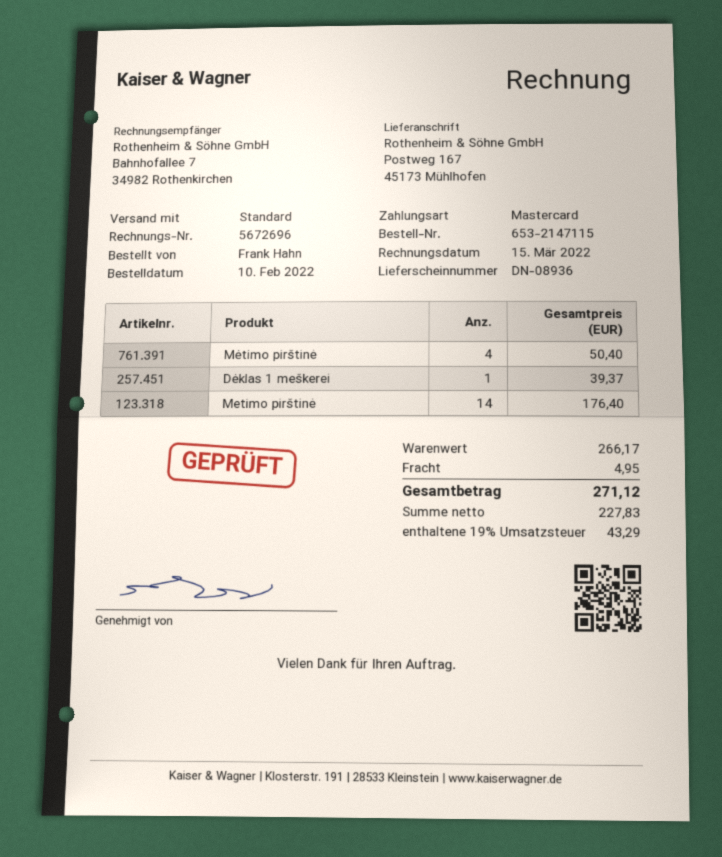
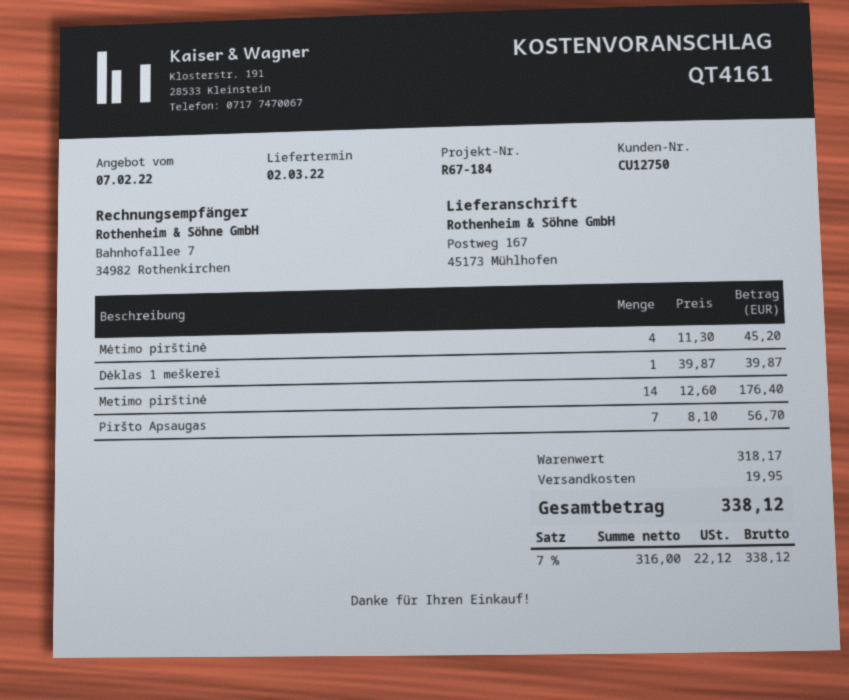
Mėtimo pirštinė: 4 for 50.40 -> 4 for 45.20
Dėklas 1 meškerei: 1 for 39.37 -> 1 for 39.87
Piršto Apsaugas: none -> 7 for 56.70
subtotal: 266.17 -> 318.17
shipping: 4.95 -> 19.95
net: 227.83 -> 316.00
tax: 19% = 43.29 -> 7% = 22.12
total: 271.12 -> 338.12

